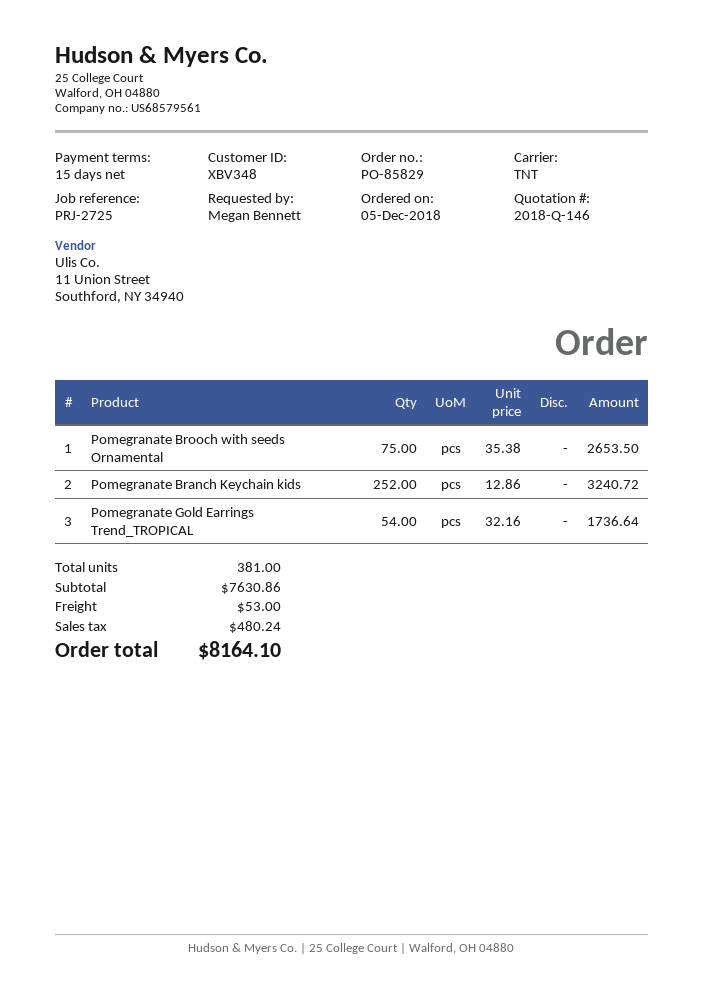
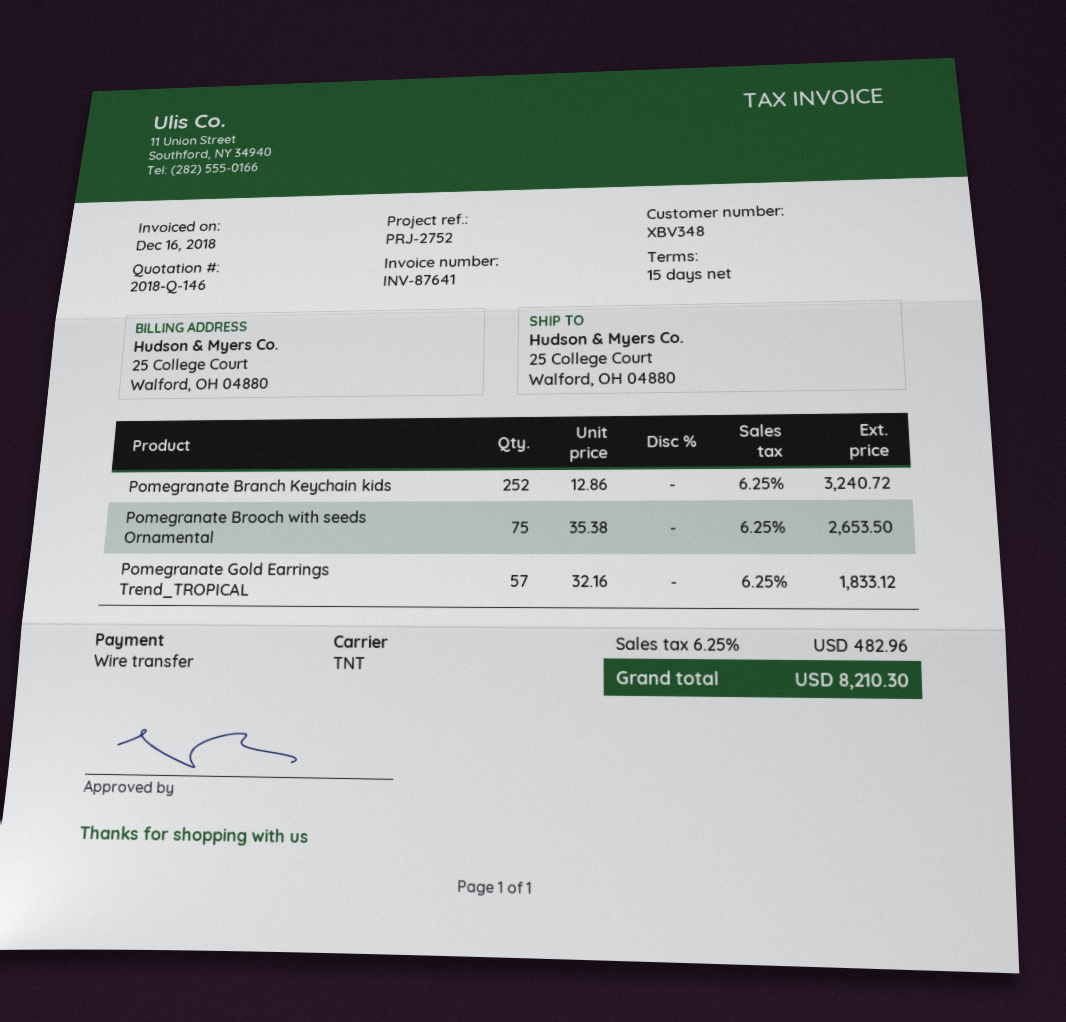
reference: PRJ-2725 -> PRJ-2752
Pomegranate Gold Earrings Trend_TROPICAL: 54 x 32.16 = 1736.64 -> 57 x 32.16 = 1833.12
shipping: 53.00 -> none
tax: 480.24 -> 482.96
total: 8164.10 -> 8210.30

